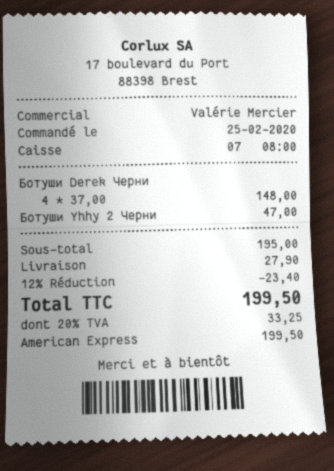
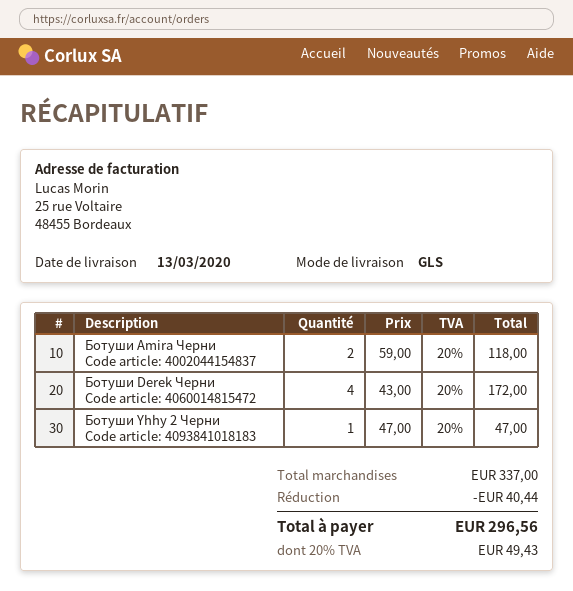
Ботуши Derek Черни: 4 x 37.00 = 148.00 -> 4 x 43.00 = 172.00
Ботуши Amira Черни: none -> 2 x 59.00 = 118.00
subtotal: 195.00 -> 337.00
discount: 23.40 -> 40.44
shipping: 27.90 -> none
tax: 20% = 33.25 -> 20% = 49.43
total: 199.50 -> 296.56

